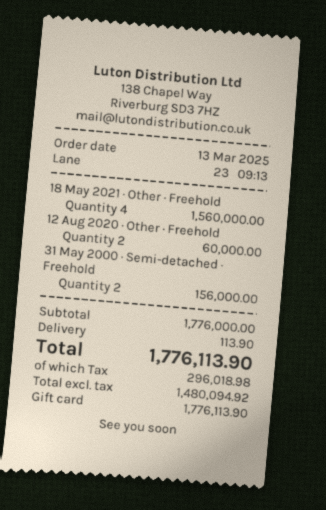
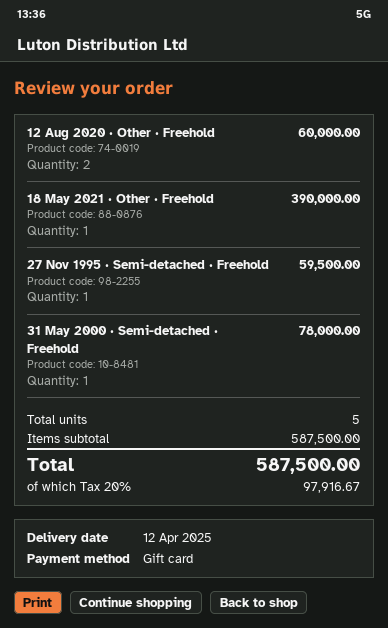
18 May 2021 · Other · Freehold: 4 for 1560000.00 -> 1 for 390000.00
31 May 2000 · Semi-detached · Freehold: 2 for 156000.00 -> 1 for 78000.00
27 Nov 1995 · Semi-detached · Freehold: none -> 1 for 59500.00
subtotal: 1776000.00 -> 587500.00
shipping: 113.90 -> none
tax: 296018.98 -> 97916.67
total: 1776113.90 -> 587500.00

